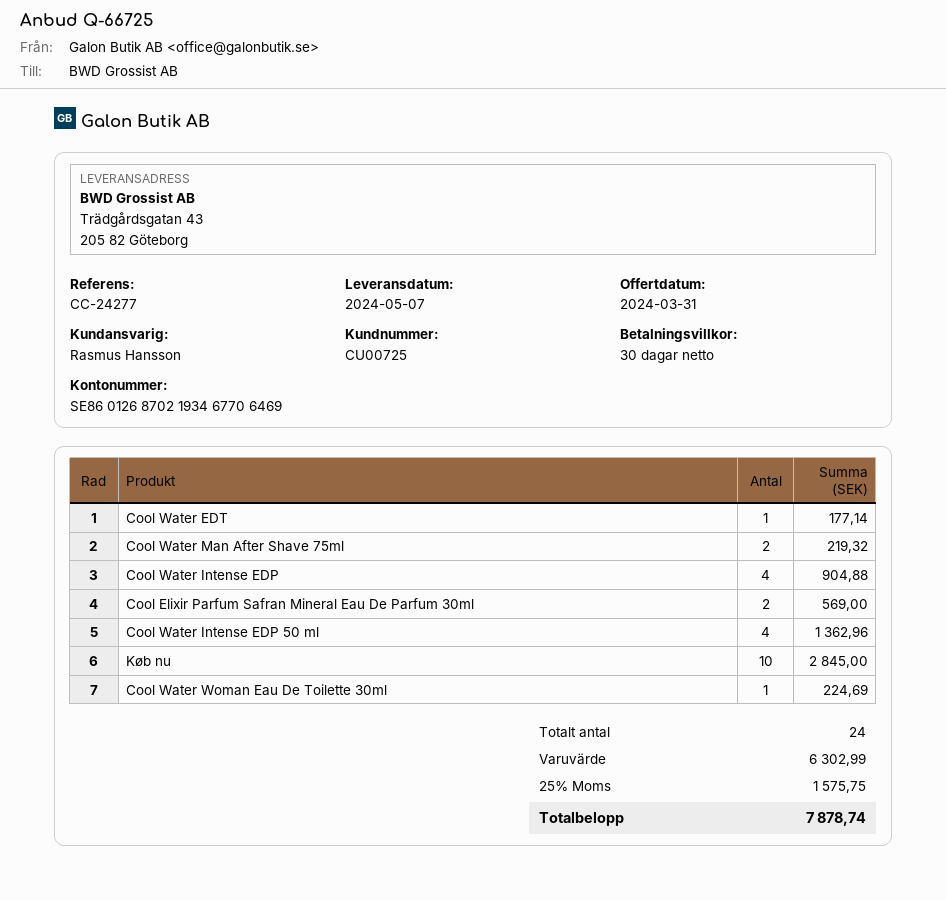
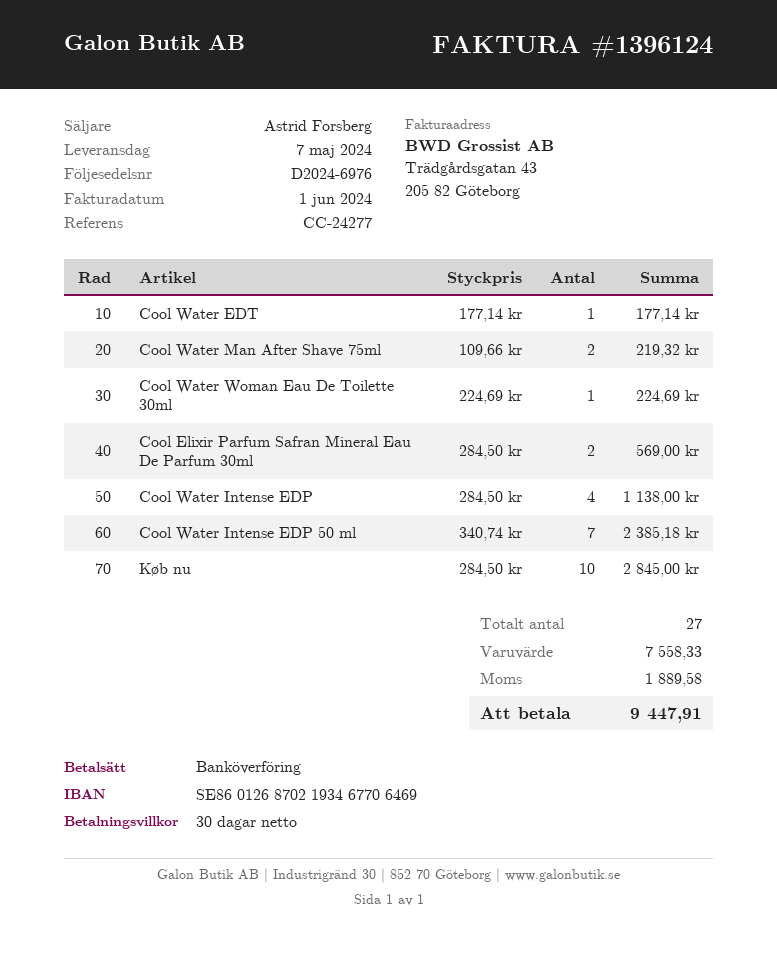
sales rep: Rasmus Hansson -> Astrid Forsberg
Cool Water Intense EDP: 4 for 904.88 -> 4 for 1138.00
Cool Water Intense EDP 50 ml: 4 for 1362.96 -> 7 for 2385.18
total quantity: 24 -> 27
subtotal: 6302.99 -> 7558.33
tax: 1575.75 -> 1889.58
total: 7878.74 -> 9447.91

